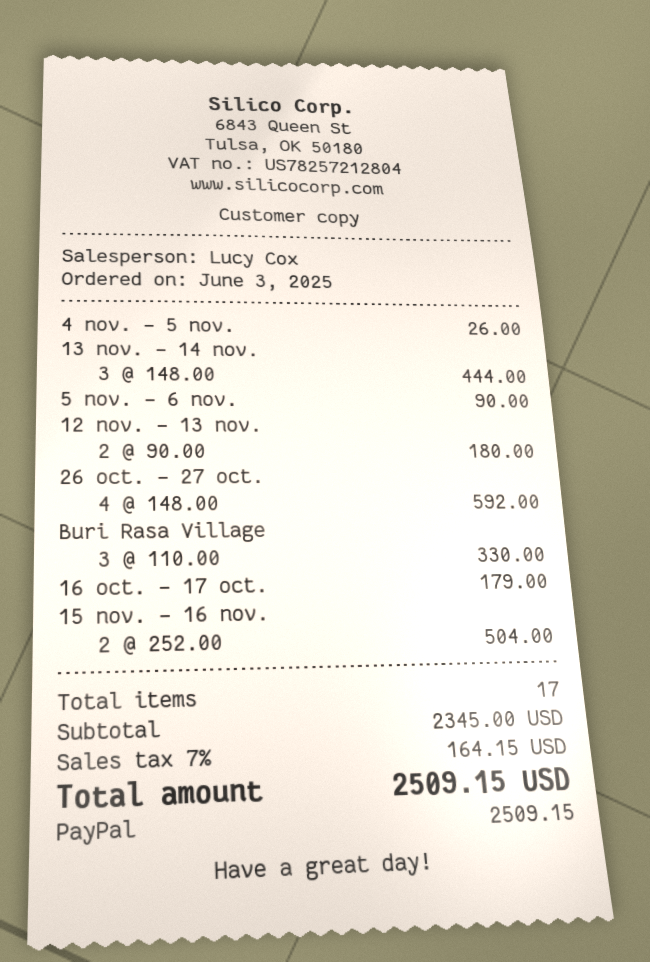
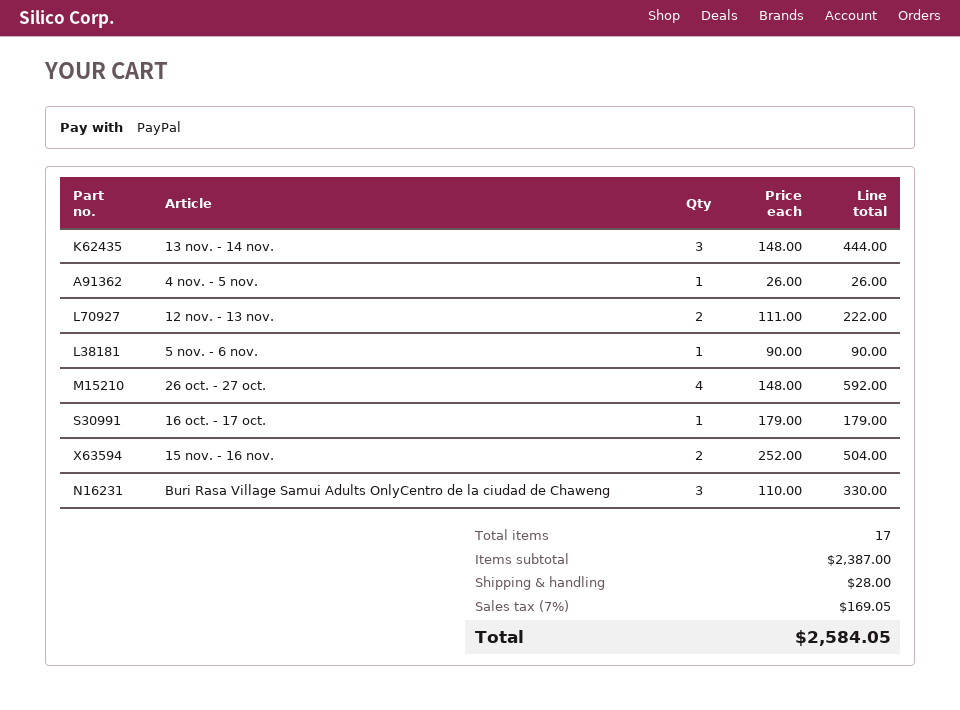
12 nov. - 13 nov.: 2 x 90.00 = 180.00 -> 2 x 111.00 = 222.00
subtotal: 2345.00 -> 2387.00
shipping: none -> 28.00
tax: 7% = 164.15 -> 7% = 169.05
total: 2509.15 -> 2584.05

